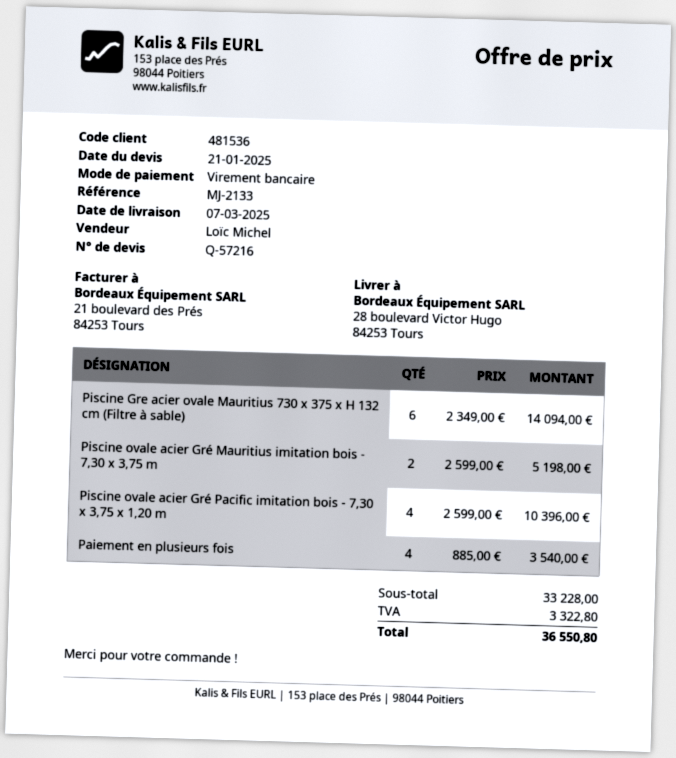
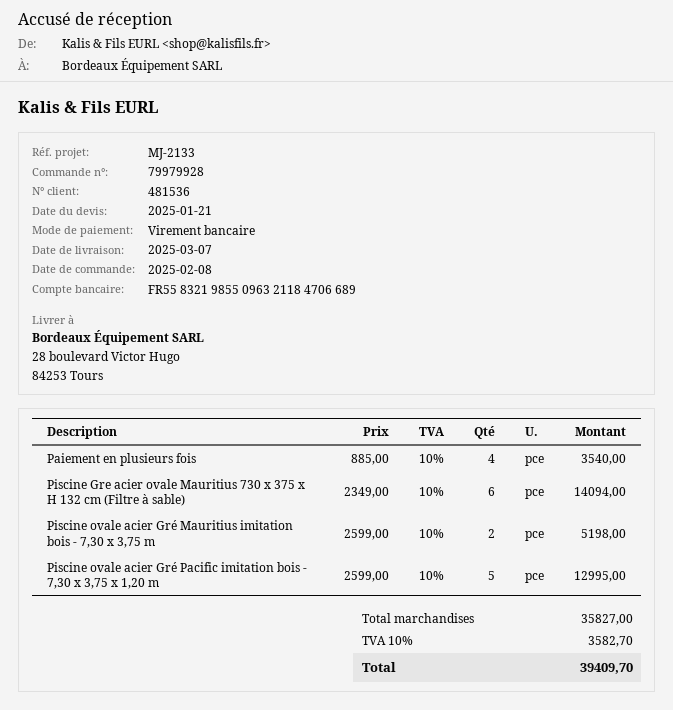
Piscine ovale acier Gré Pacific imitation bois - 7,30 x 3,75 x 1,20 m: 4 x 2599.00 = 10396.00 -> 5 x 2599.00 = 12995.00
subtotal: 33228.00 -> 35827.00
tax: 3322.80 -> 3582.70
total: 36550.80 -> 39409.70

